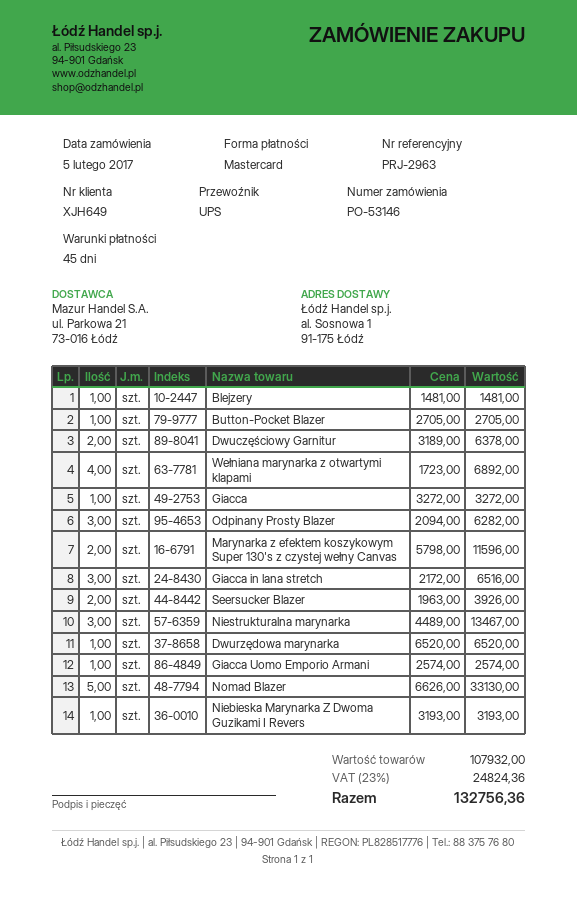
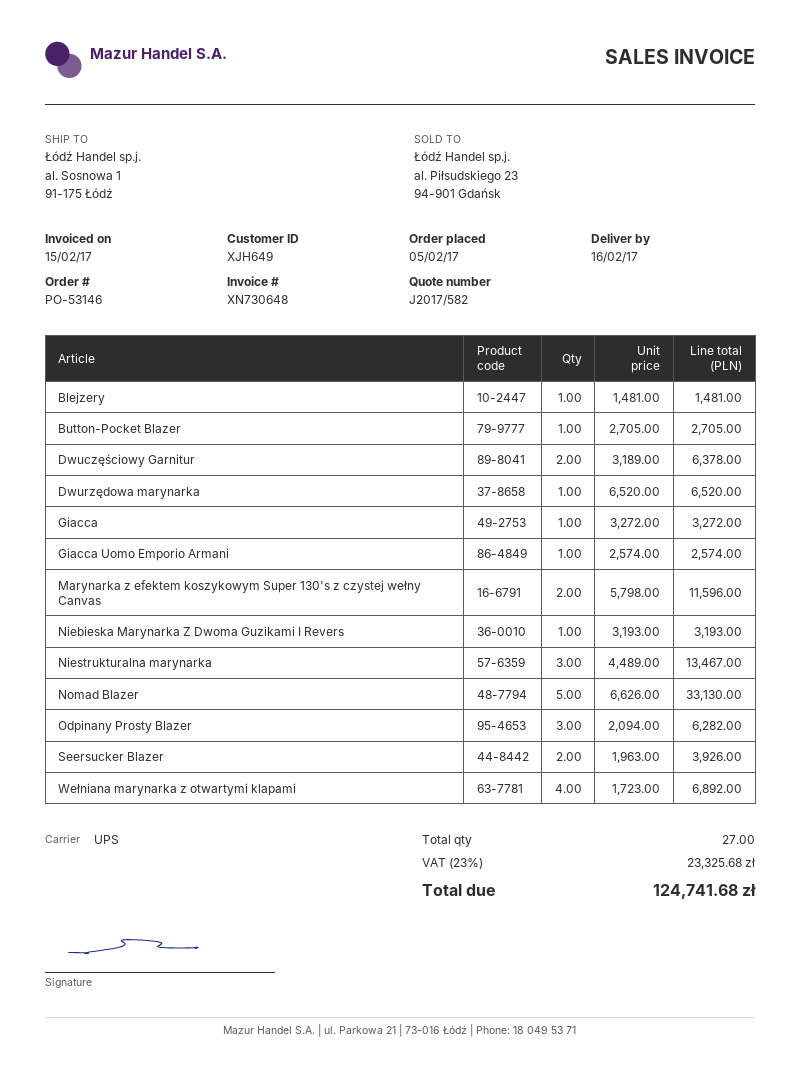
Giacca in lana stretch: 3 x 2172.00 = 6516.00 -> none
tax: 23% = 24824.36 -> 23% = 23325.68
total: 132756.36 -> 124741.68

